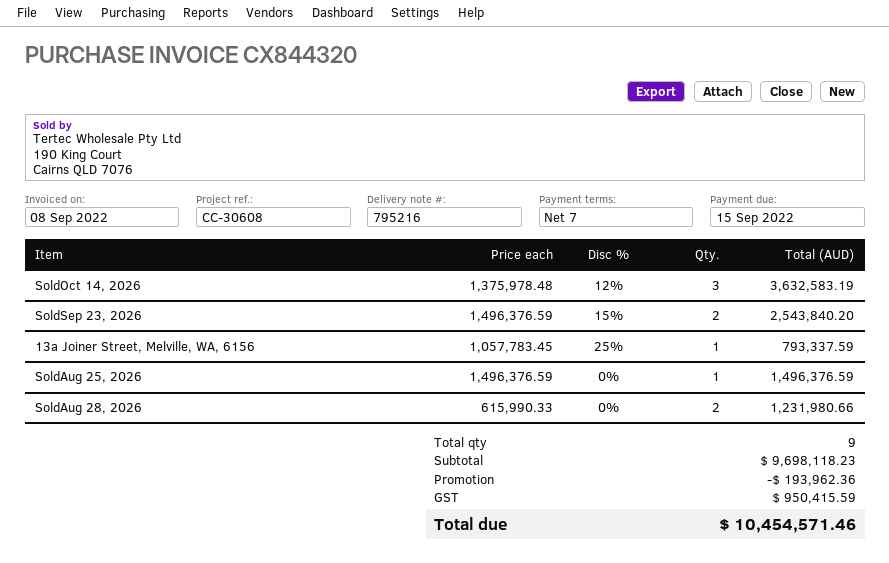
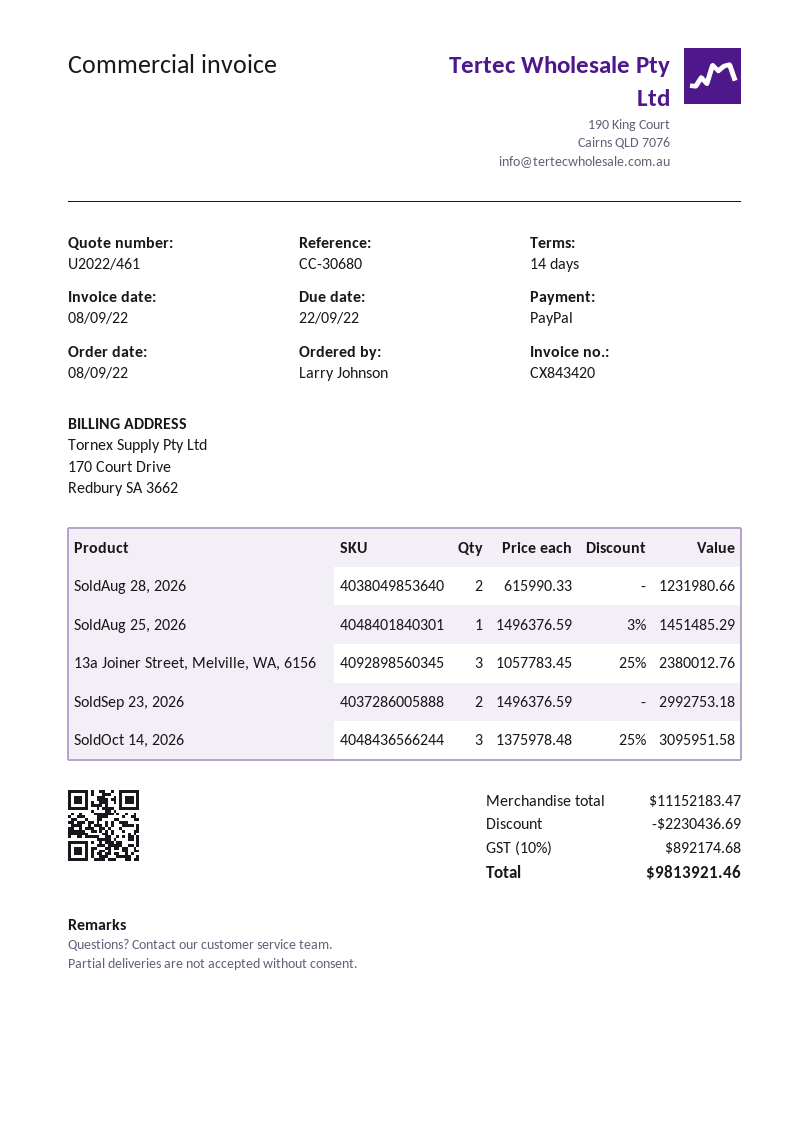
invoice number: CX844320 -> CX843420
payment terms: 7 days -> 14 days
due date: 2022-09-15 -> 2022-09-22
reference: CC-30608 -> CC-30680
SoldOct 14, 2026: 3 x 1375978.48 - 12% = 3632583.19 -> 3 x 1375978.48 - 25% = 3095951.58
SoldSep 23, 2026: 2 x 1496376.59 - 15% = 2543840.20 -> 2 x 1496376.59 = 2992753.18
13a Joiner Street, Melville, WA, 6156: 1 x 1057783.45 - 25% = 793337.59 -> 3 x 1057783.45 - 25% = 2380012.76
SoldAug 25, 2026: 1 x 1496376.59 = 1496376.59 -> 1 x 1496376.59 - 3% = 1451485.29
subtotal: 9698118.23 -> 11152183.47
discount: 193962.36 -> 2230436.69
tax: 950415.59 -> 892174.68
total: 10454571.46 -> 9813921.46

